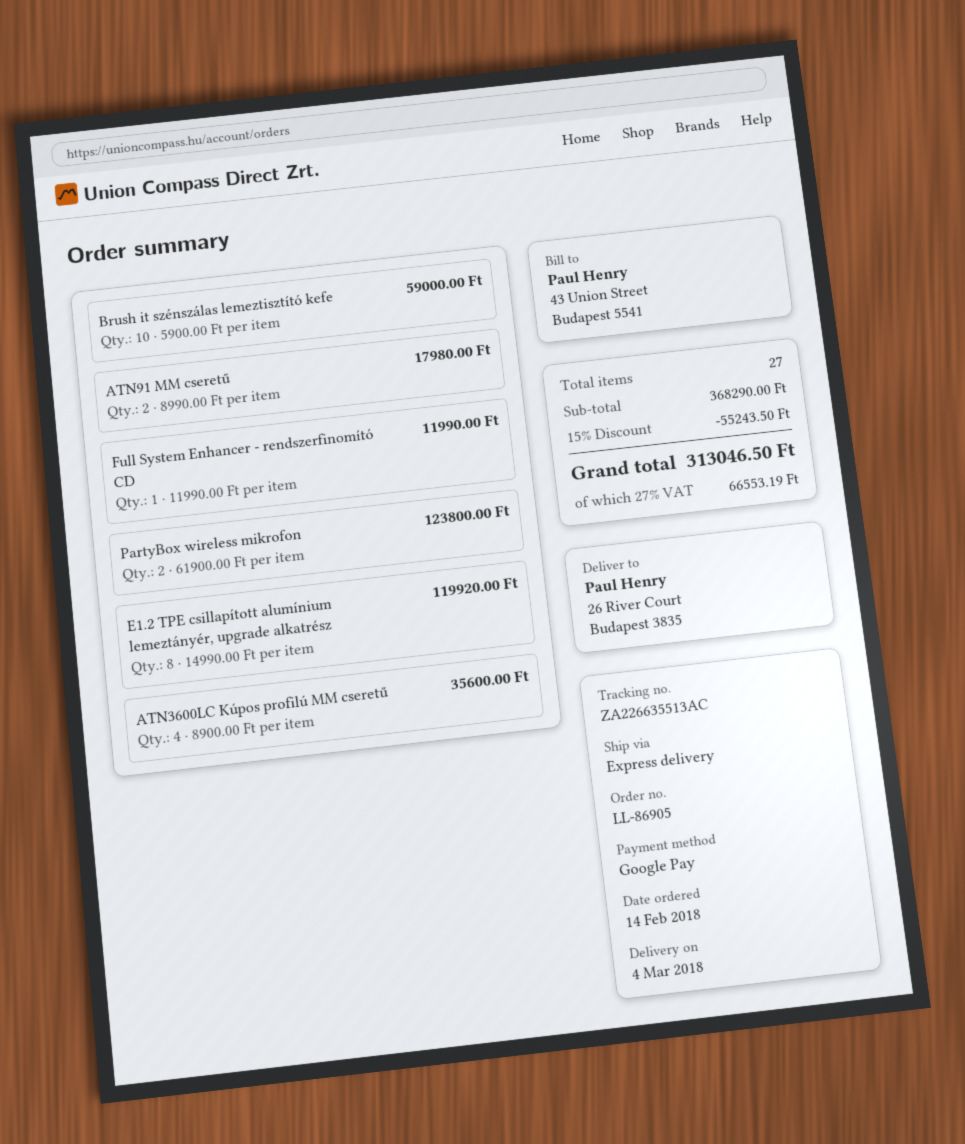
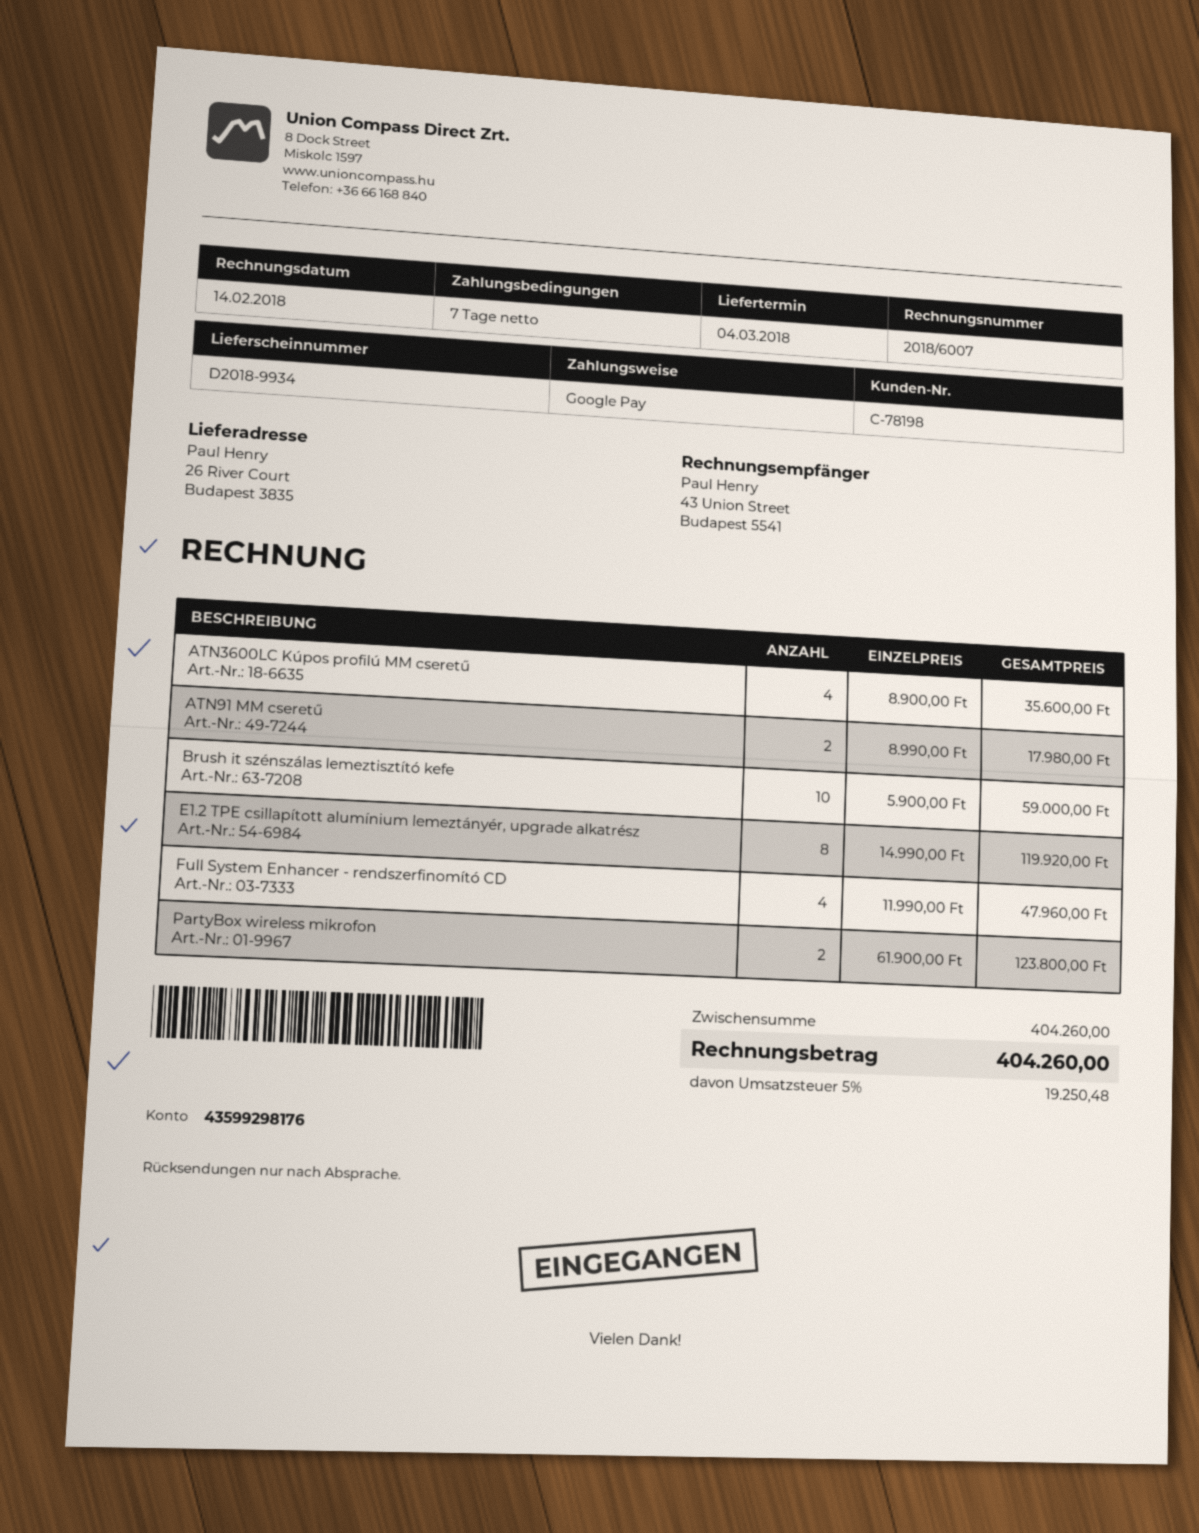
Full System Enhancer - rendszerfinomító CD: 1 x 11990.00 = 11990.00 -> 4 x 11990.00 = 47960.00
subtotal: 368290.00 -> 404260.00
discount: 15% = 55243.50 -> none
tax: 27% = 66553.19 -> 5% = 19250.48
total: 313046.50 -> 404260.00

